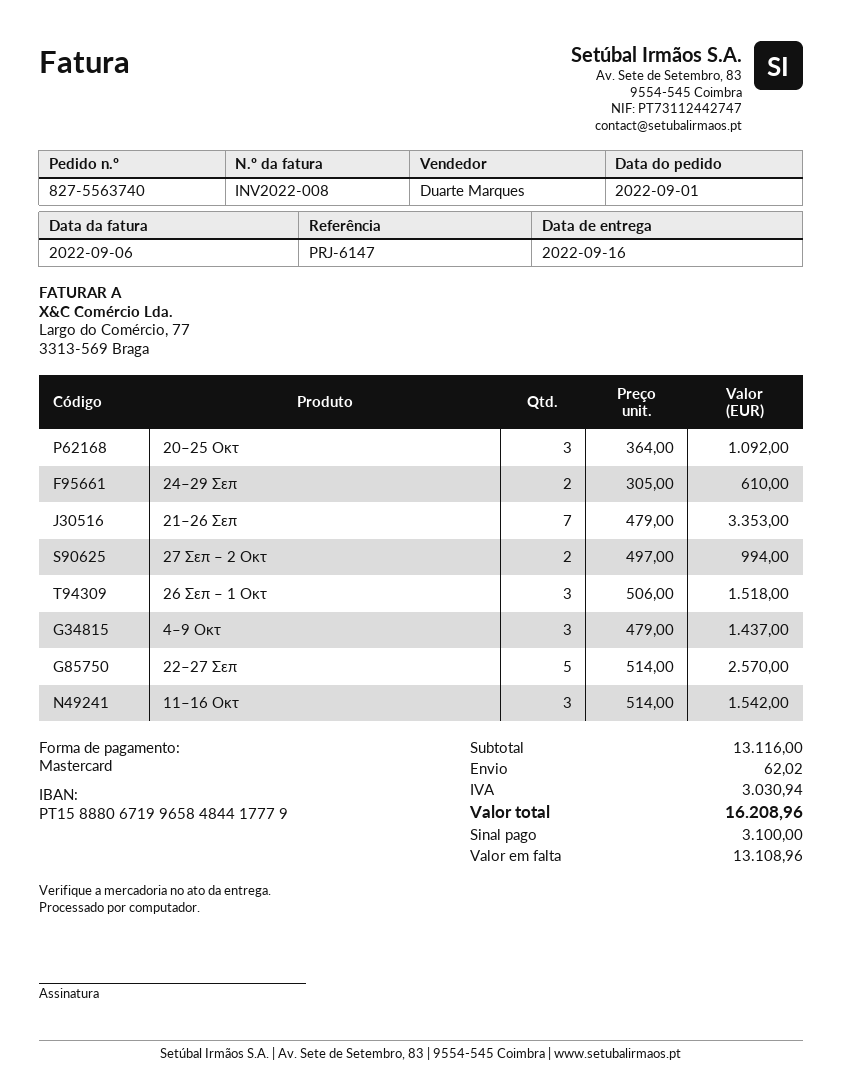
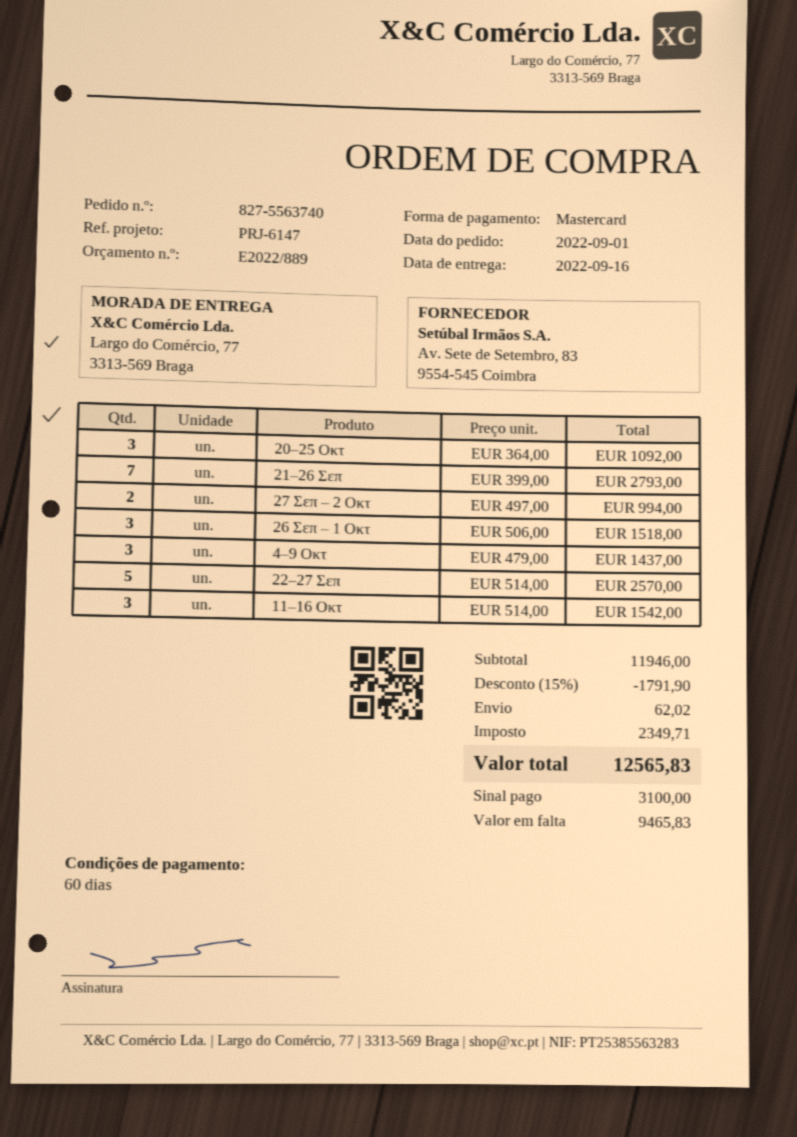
24–29 Σεπ: 2 x 305.00 = 610.00 -> none
21–26 Σεπ: 7 x 479.00 = 3353.00 -> 7 x 399.00 = 2793.00
subtotal: 13116.00 -> 11946.00
discount: none -> 15% = 1791.90
tax: 3030.94 -> 2349.71
total: 16208.96 -> 12565.83
balance: 13108.96 -> 9465.83

